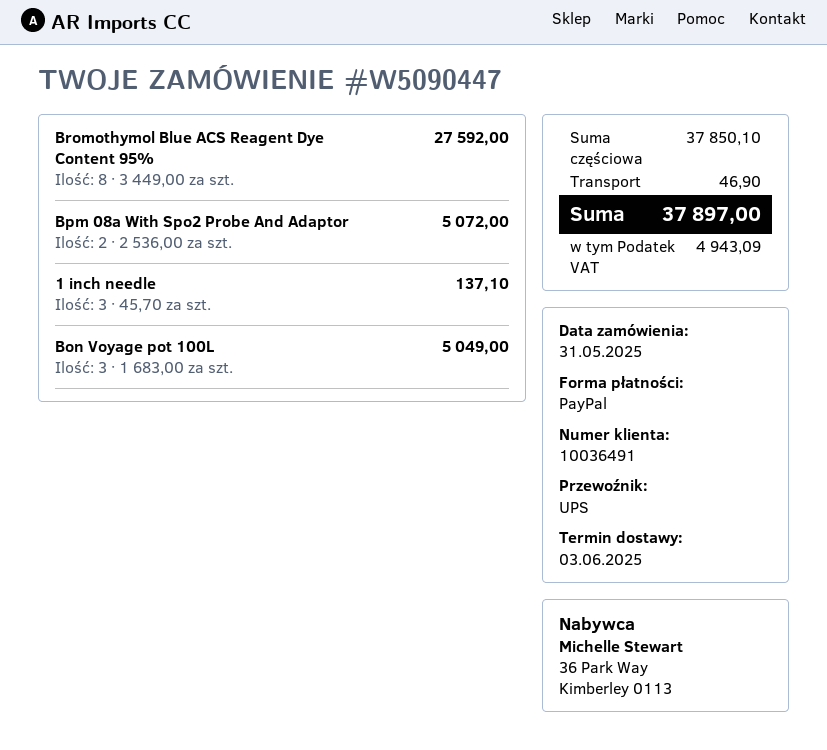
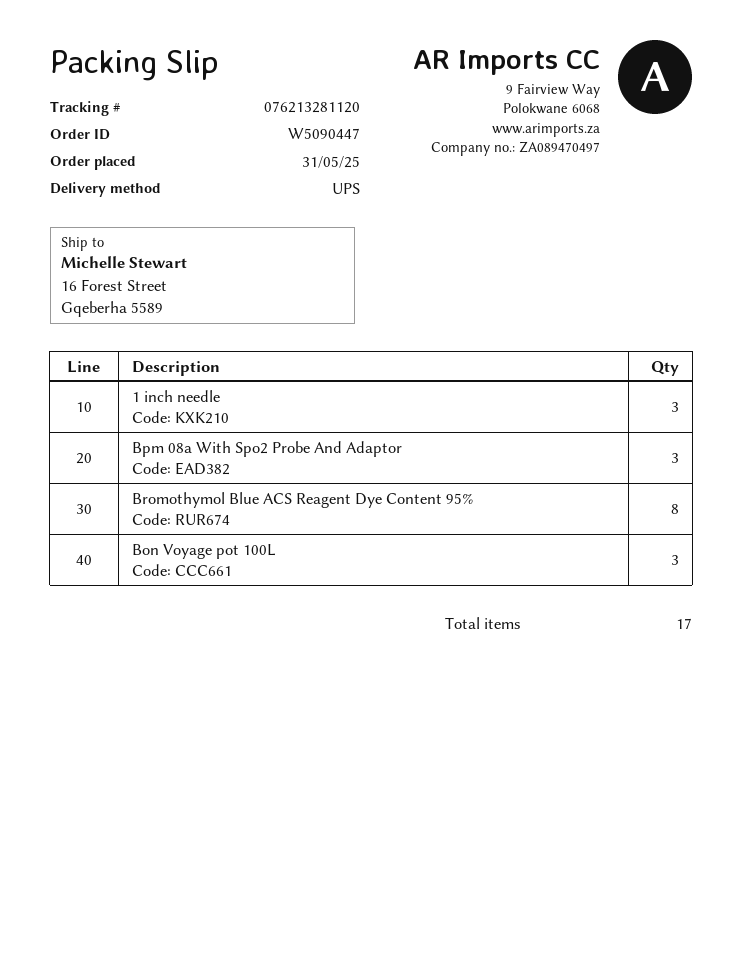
Bpm 08a With Spo2 Probe And Adaptor: 2 -> 3

